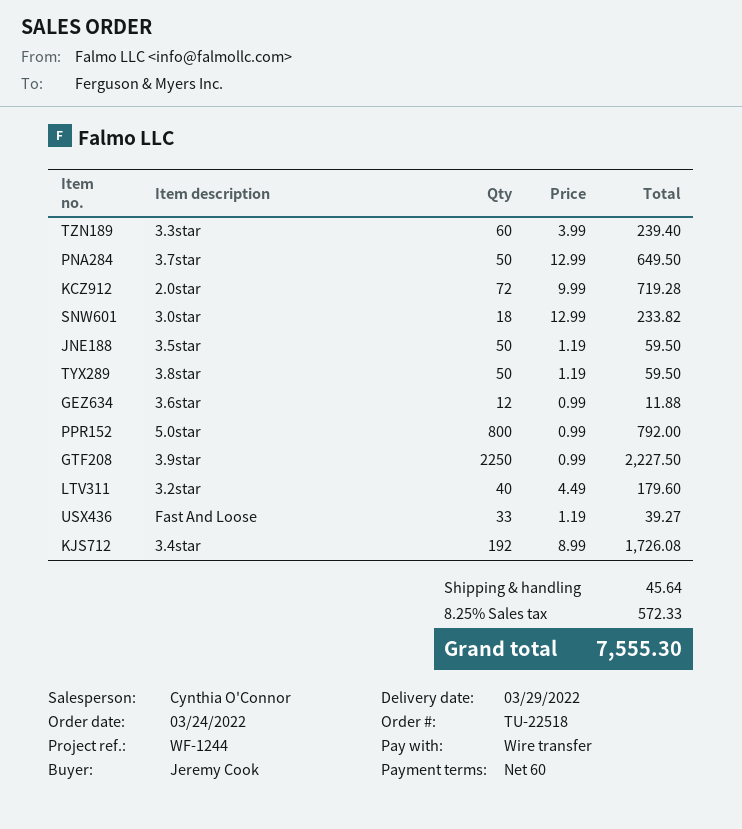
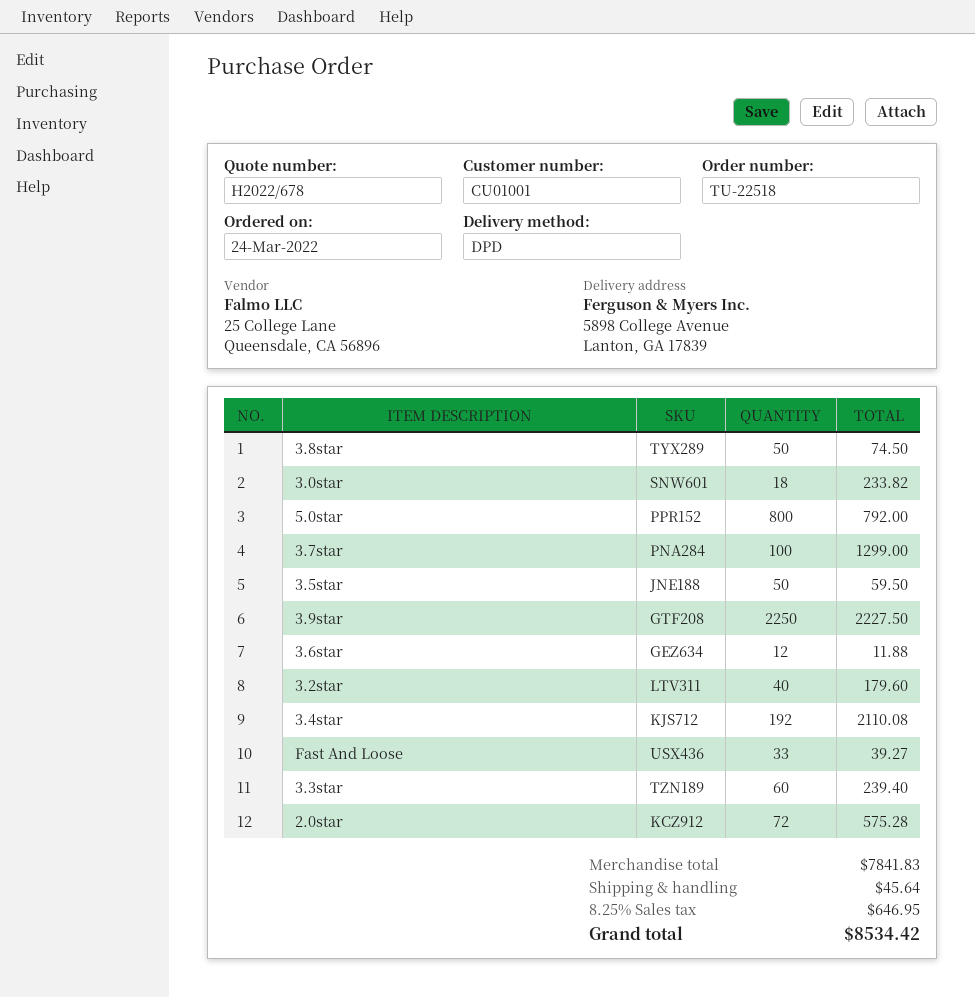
3.7star: 50 for 649.50 -> 100 for 1299.00
2.0star: 72 for 719.28 -> 72 for 575.28
3.8star: 50 for 59.50 -> 50 for 74.50
3.4star: 192 for 1726.08 -> 192 for 2110.08
tax: 8.25% = 572.33 -> 8.25% = 646.95
total: 7555.30 -> 8534.42

